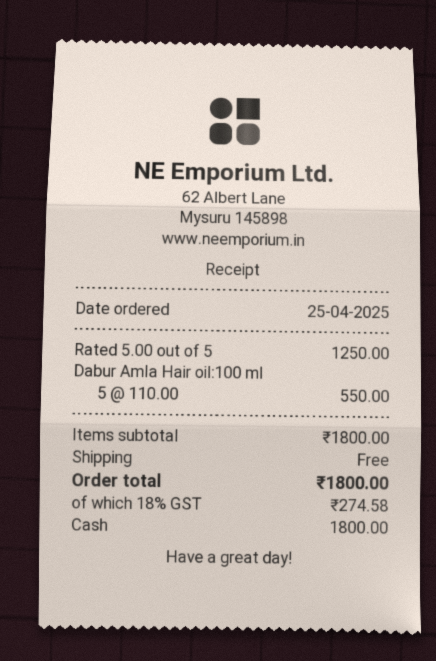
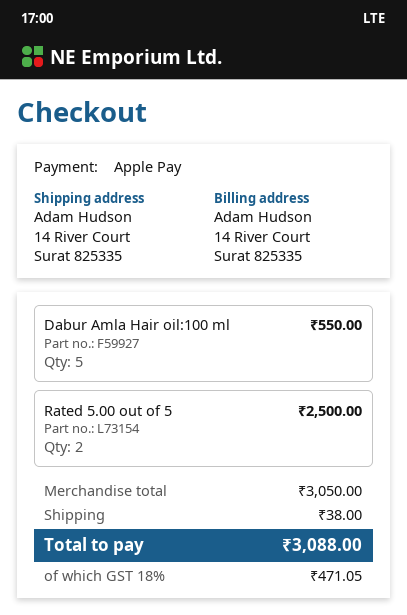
payment method: cash -> Apple Pay
Rated 5.00 out of 5: 1 for 1250.00 -> 2 for 2500.00
subtotal: 1800.00 -> 3050.00
shipping: 0.00 -> 38.00
tax: 18% = 274.58 -> 18% = 471.05
total: 1800.00 -> 3088.00

